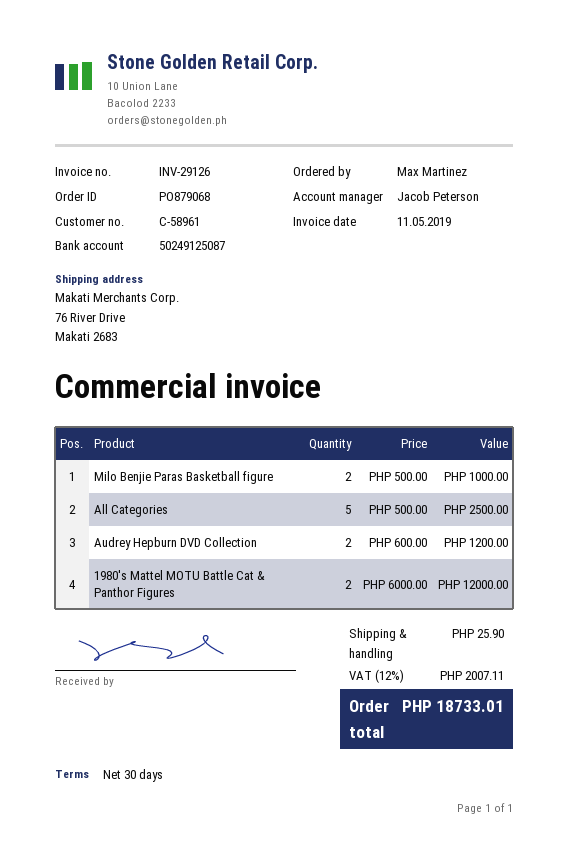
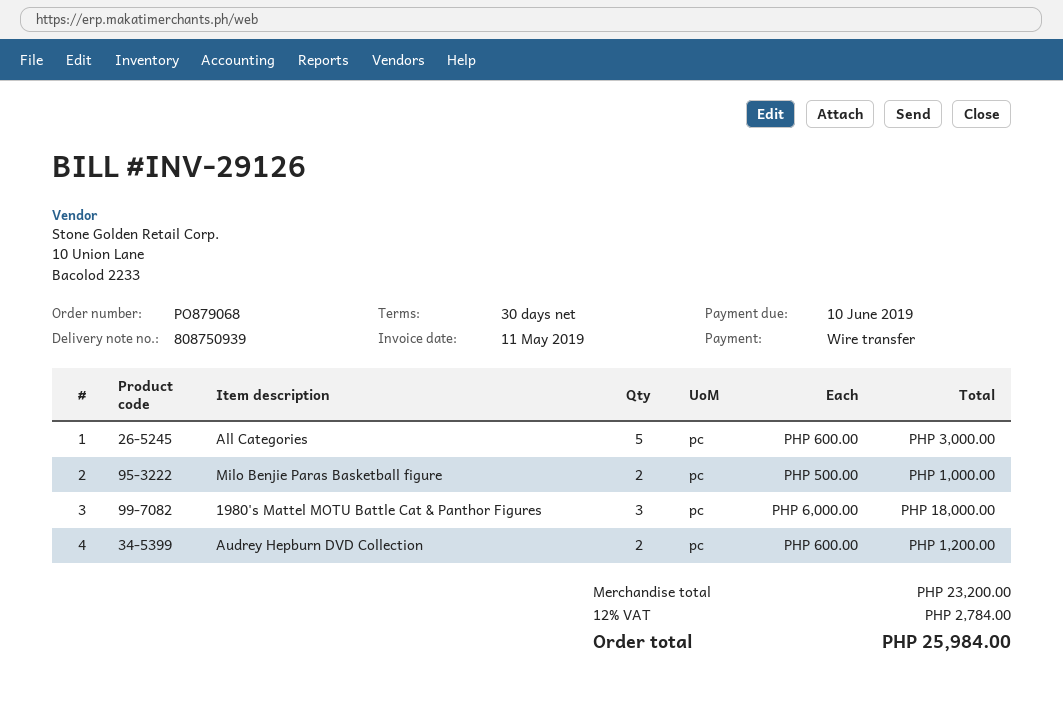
All Categories: 5 x 500.00 = 2500.00 -> 5 x 600.00 = 3000.00
1980's Mattel MOTU Battle Cat & Panthor Figures: 2 x 6000.00 = 12000.00 -> 3 x 6000.00 = 18000.00
shipping: 25.90 -> none
tax: 12% = 2007.11 -> 12% = 2784.00
total: 18733.01 -> 25984.00

